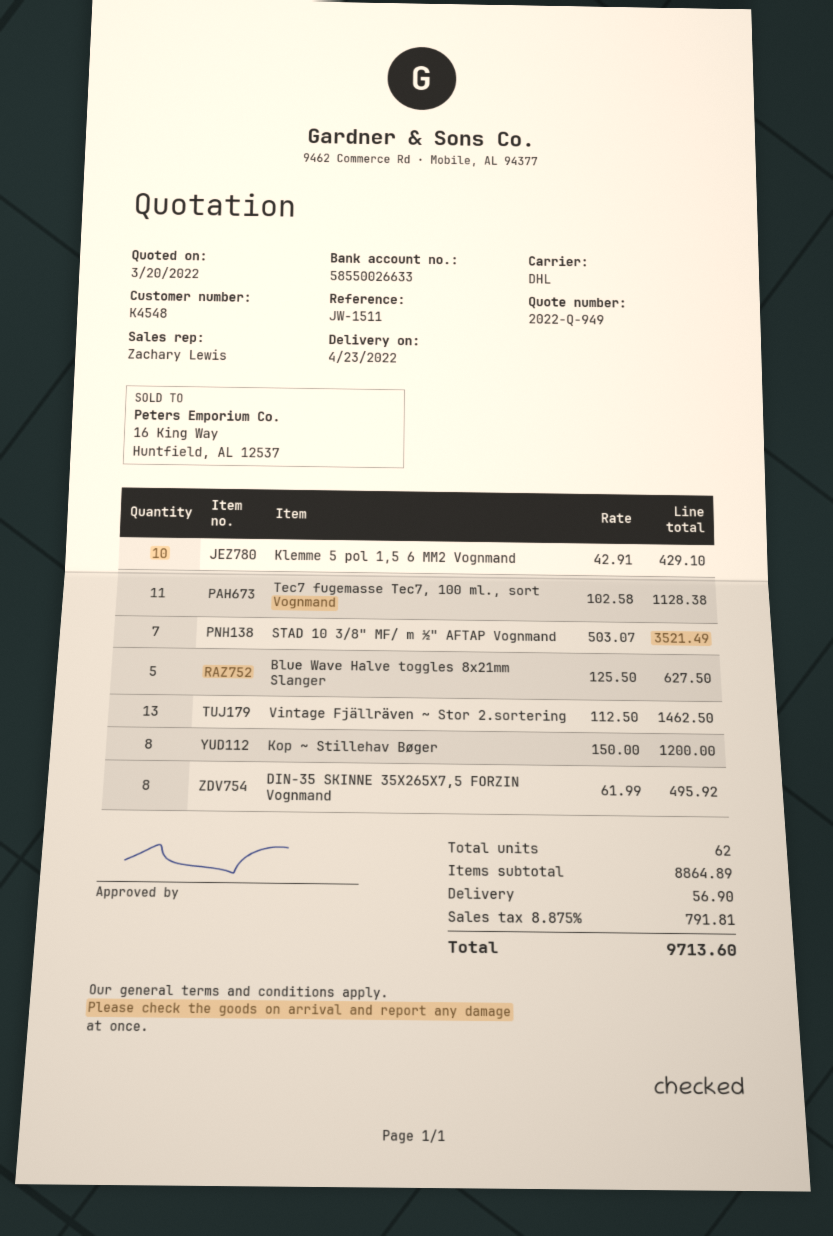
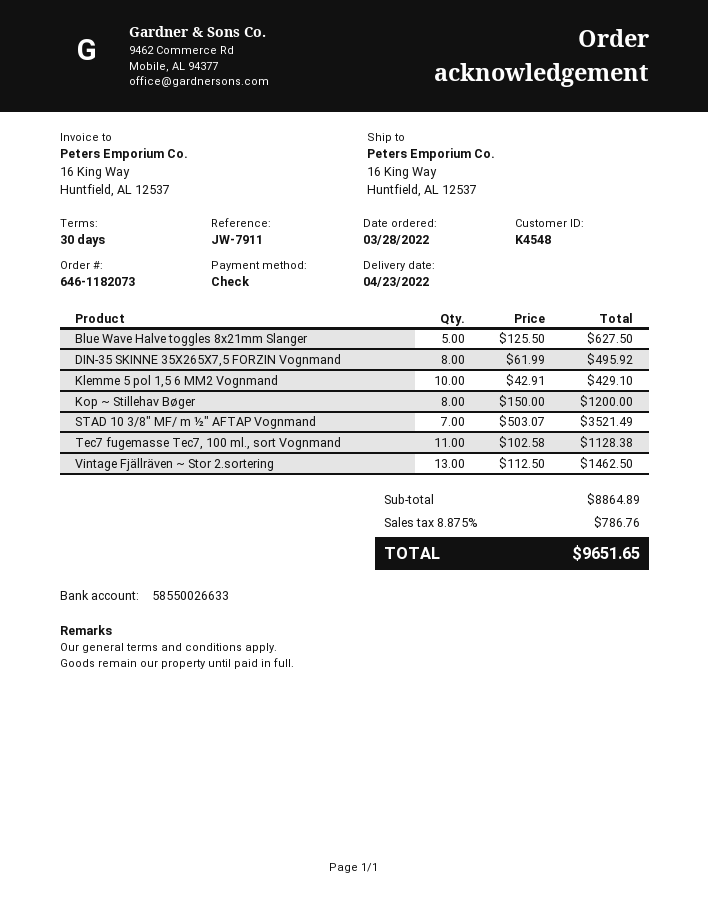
reference: JW-1511 -> JW-7911
shipping: 56.90 -> none
tax: 8.875% = 791.81 -> 8.875% = 786.76
total: 9713.60 -> 9651.65

